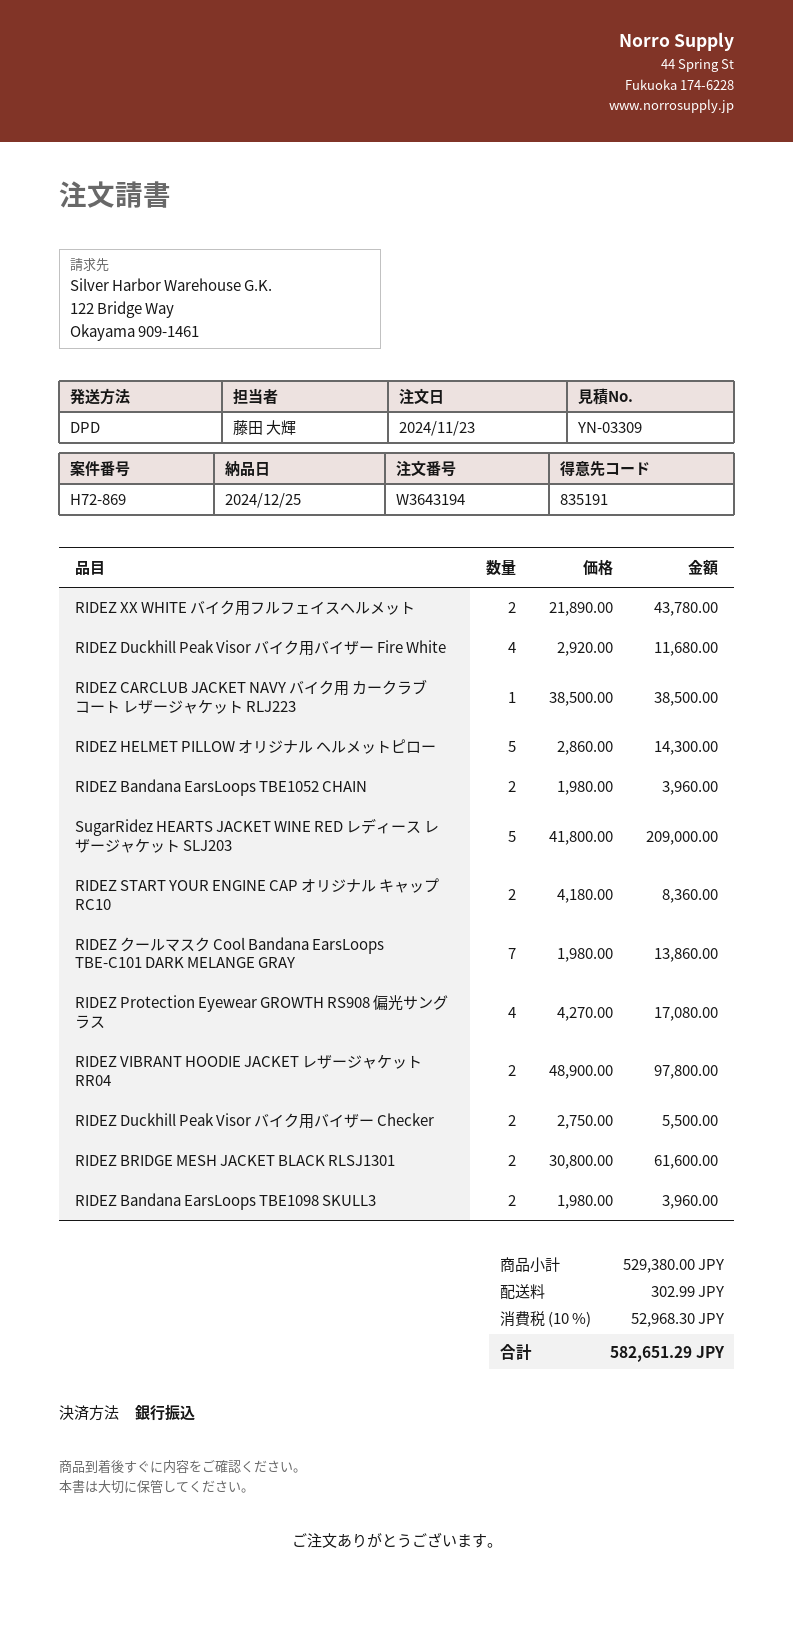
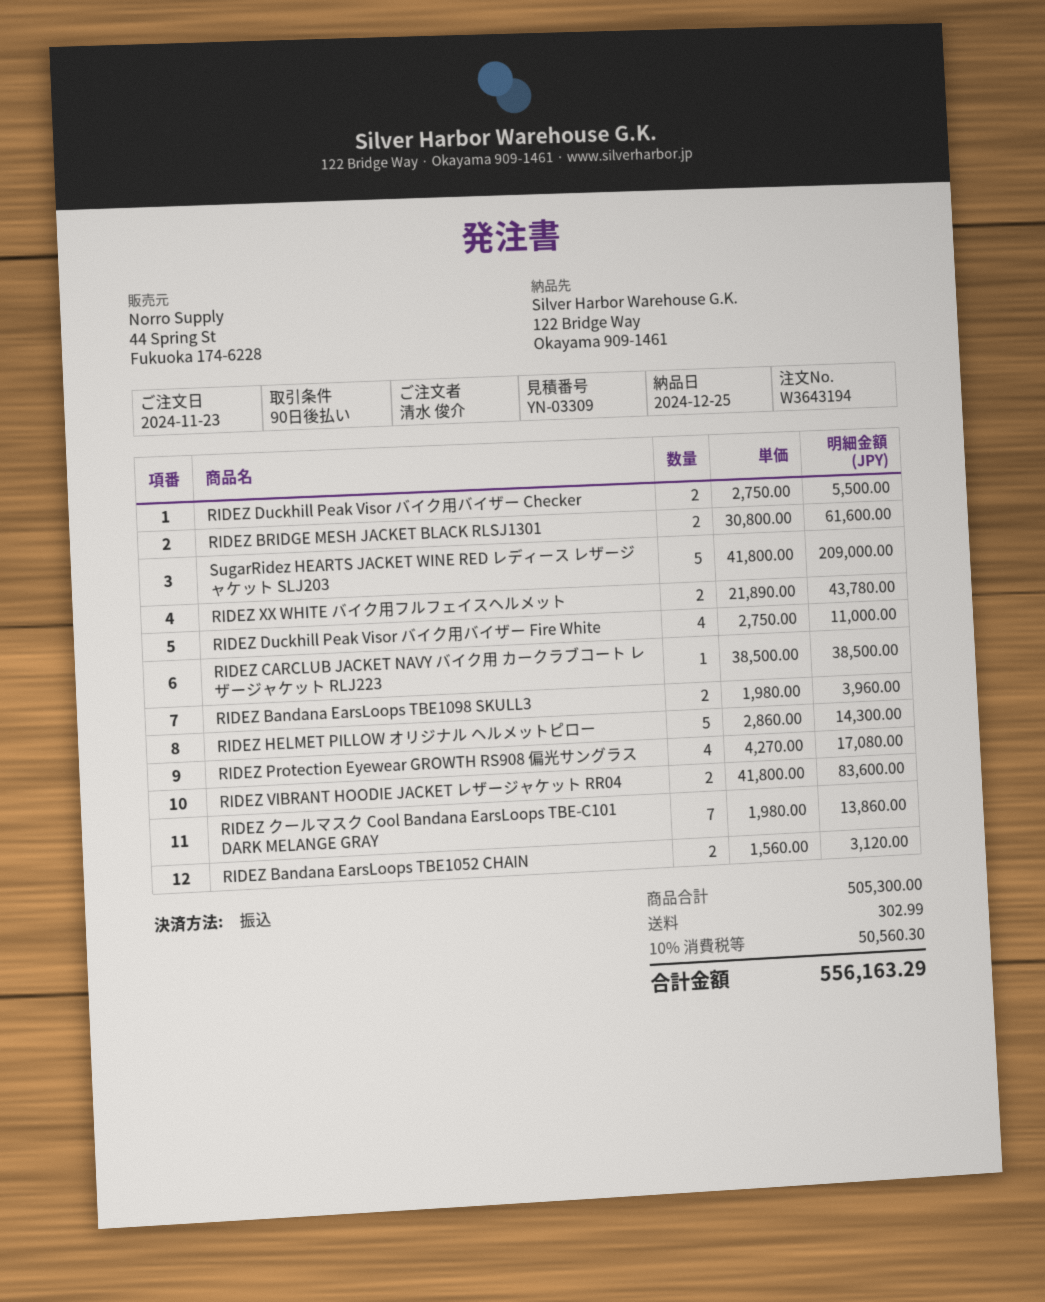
RIDEZ Duckhill Peak Visor バイク用バイザー Fire White: 4 x 2920.00 = 11680.00 -> 4 x 2750.00 = 11000.00
RIDEZ Bandana EarsLoops TBE1052 CHAIN: 2 x 1980.00 = 3960.00 -> 2 x 1560.00 = 3120.00
RIDEZ START YOUR ENGINE CAP オリジナル キャップ RC10: 2 x 4180.00 = 8360.00 -> none
RIDEZ VIBRANT HOODIE JACKET レザージャケット RR04: 2 x 48900.00 = 97800.00 -> 2 x 41800.00 = 83600.00
subtotal: 529380.00 -> 505300.00
tax: 10% = 52968.30 -> 10% = 50560.30
total: 582651.29 -> 556163.29

